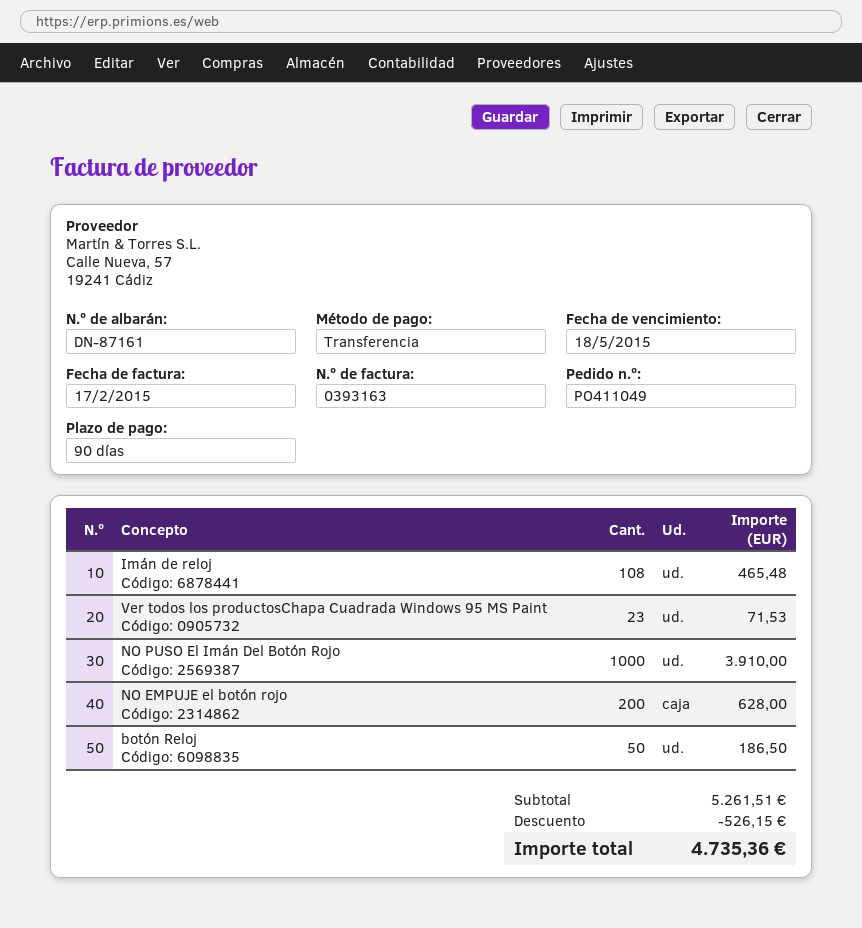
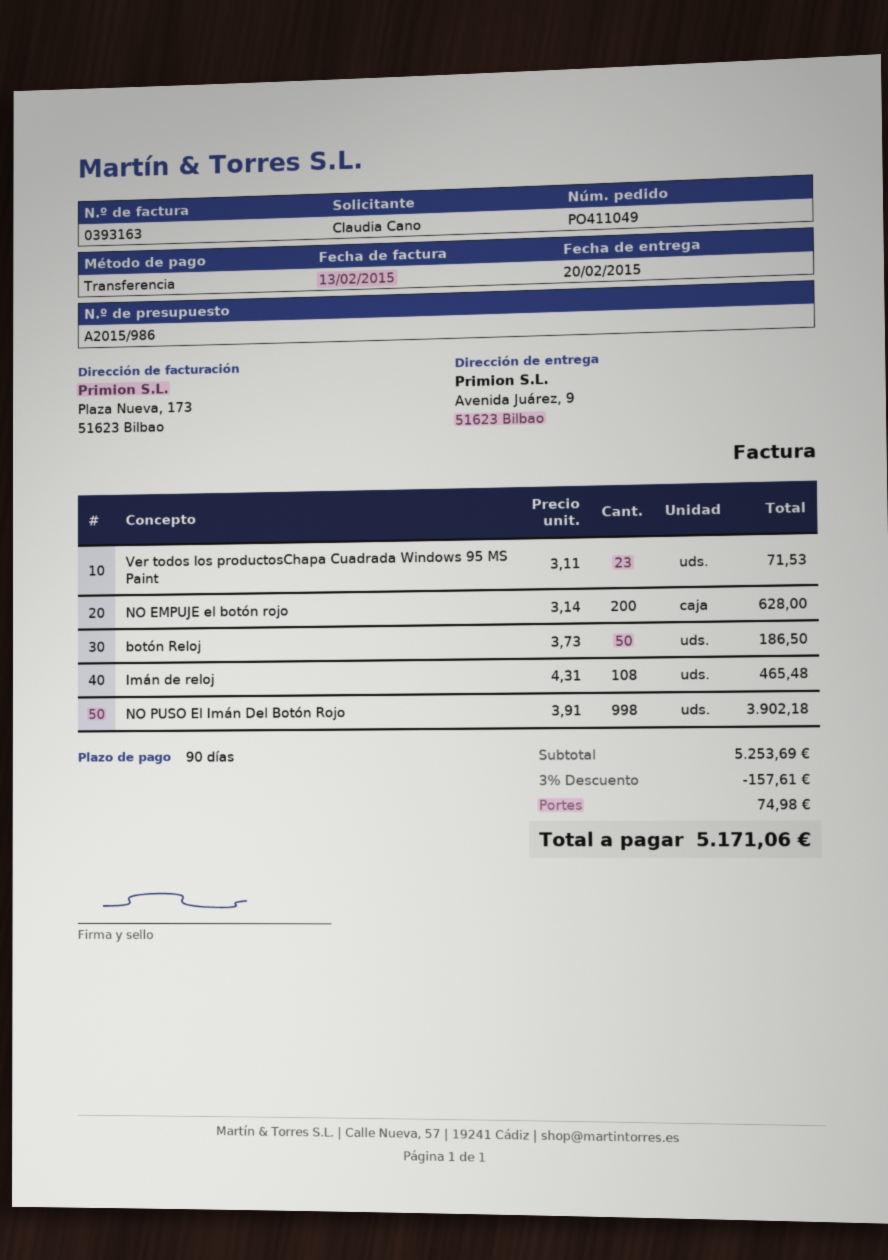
invoice date: 2015-02-17 -> 2015-02-13
NO PUSO El Imán Del Botón Rojo: 1000 for 3910.00 -> 998 for 3902.18
subtotal: 5261.51 -> 5253.69
discount: 526.15 -> 157.61
shipping: none -> 74.98
total: 4735.36 -> 5171.06

